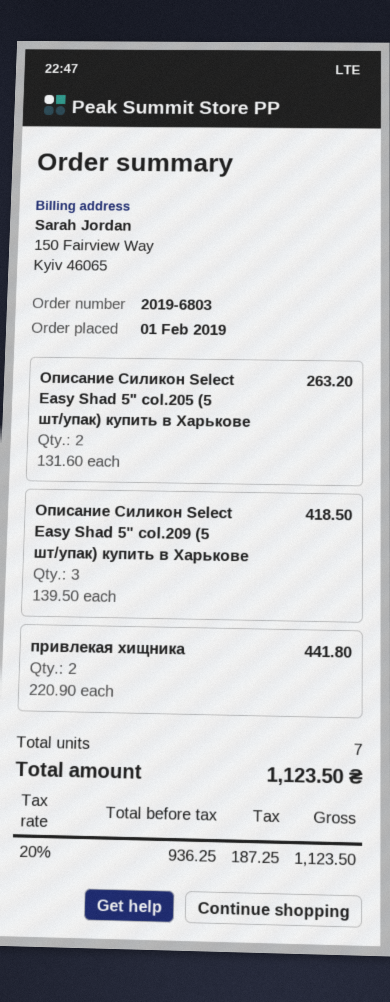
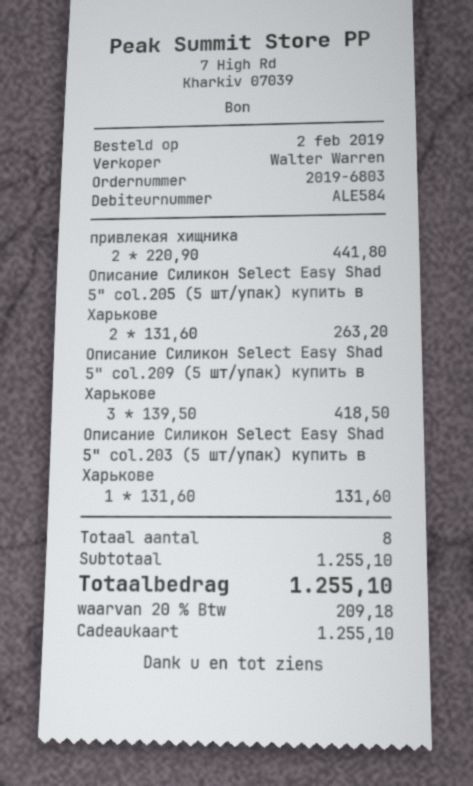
order date: 2019-02-01 -> 2019-02-02
Описание Силикон Select Easy Shad 5" col.203 (5 шт/упак) купить в Харькове: none -> 1 x 131.60 = 131.60
total quantity: 7 -> 8
tax: 20% = 187.25 -> 20% = 209.18
total: 1123.50 -> 1255.10

